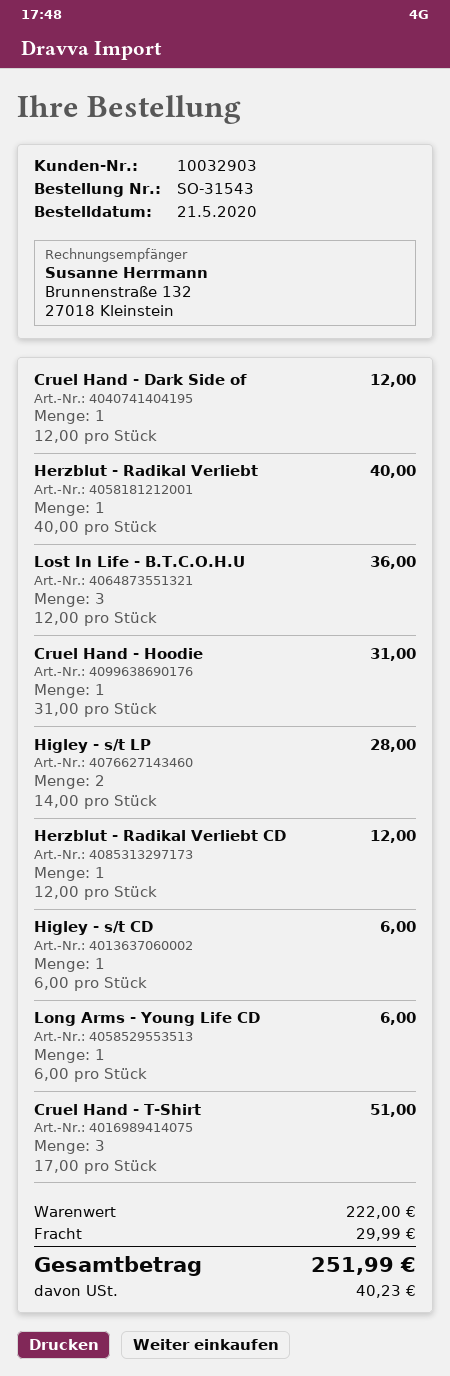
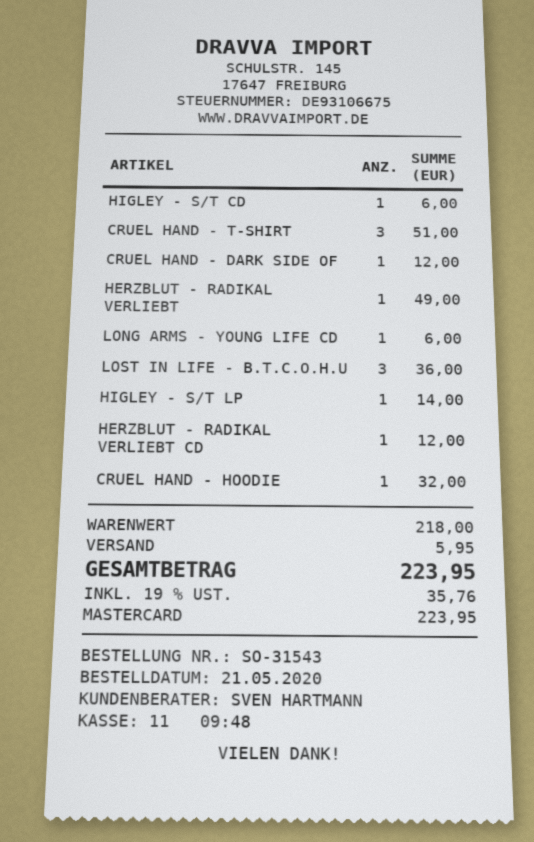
Herzblut - Radikal Verliebt: 1 for 40.00 -> 1 for 49.00
Cruel Hand - Hoodie: 1 for 31.00 -> 1 for 32.00
Higley - s/t LP: 2 for 28.00 -> 1 for 14.00
subtotal: 222.00 -> 218.00
shipping: 29.99 -> 5.95
tax: 40.23 -> 35.76
total: 251.99 -> 223.95

